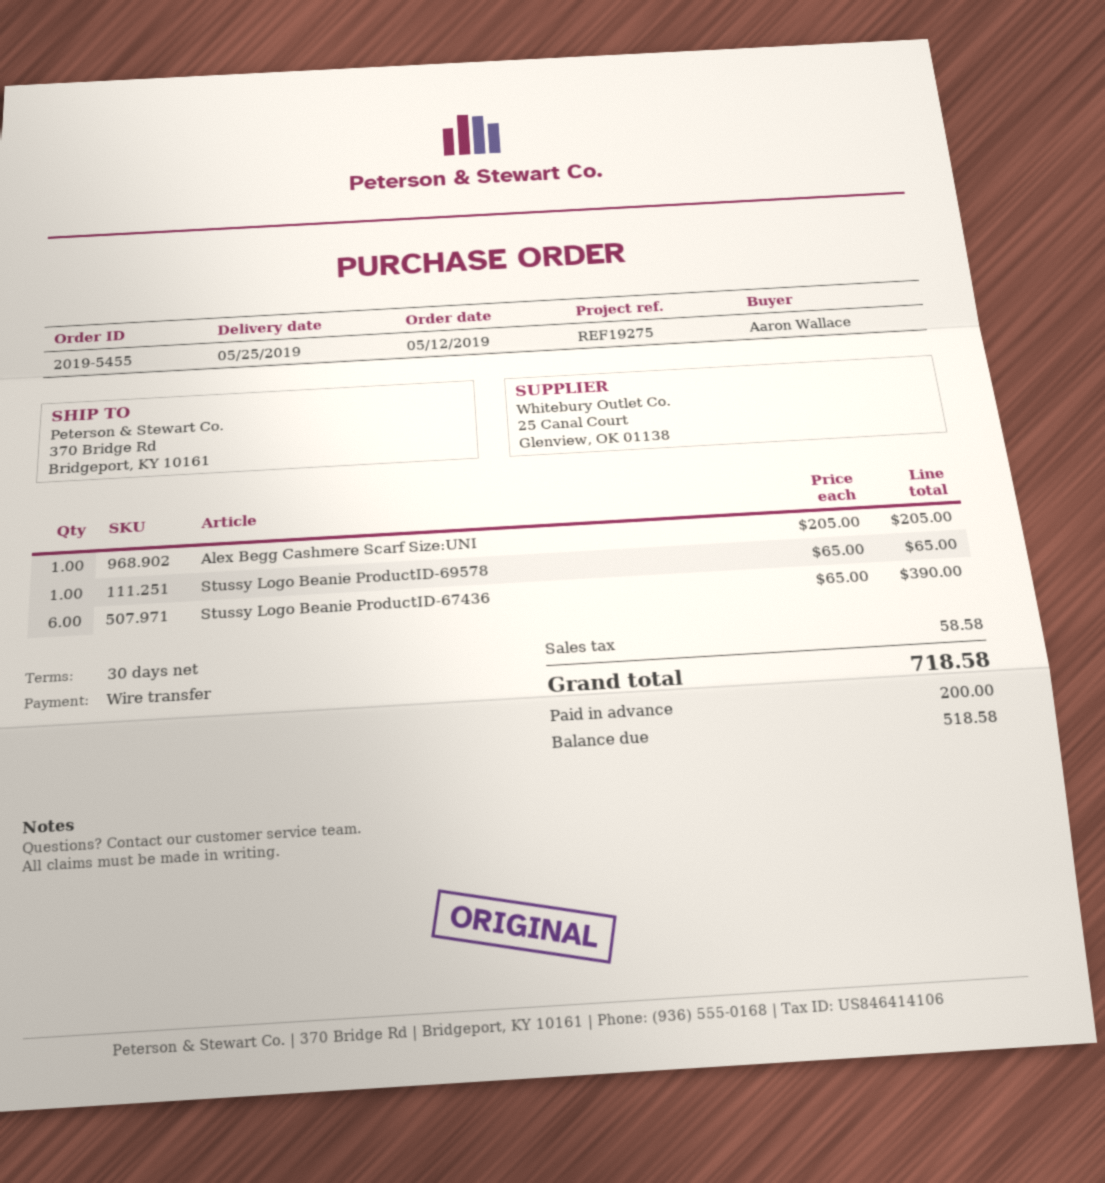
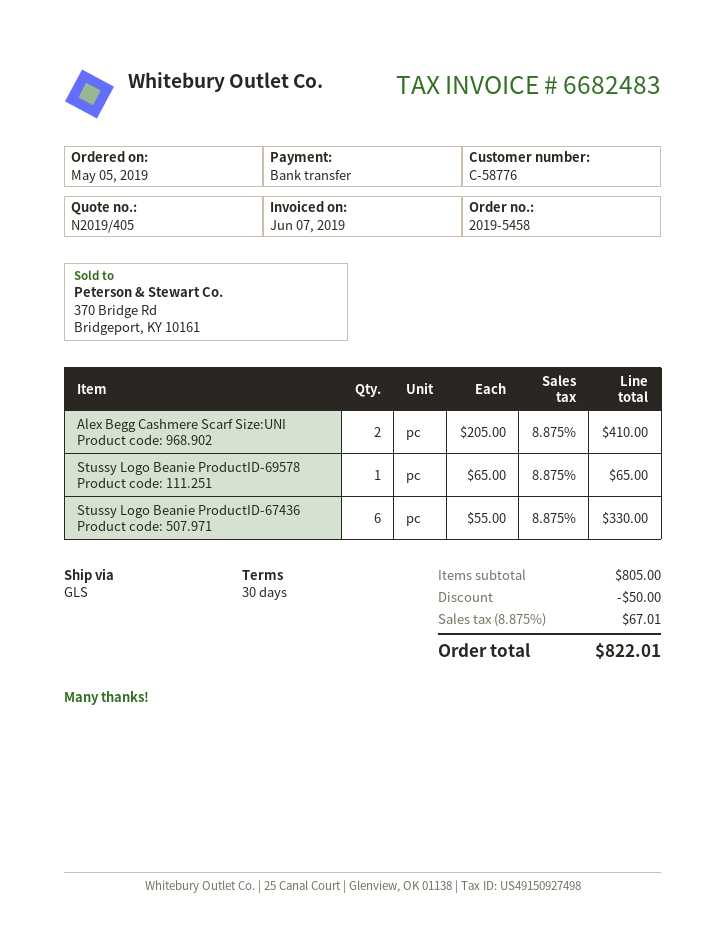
order number: 2019-5455 -> 2019-5458
order date: 2019-05-12 -> 2019-05-05
Alex Begg Cashmere Scarf Size:UNI: 1 x 205.00 = 205.00 -> 2 x 205.00 = 410.00
Stussy Logo Beanie ProductID-67436: 6 x 65.00 = 390.00 -> 6 x 55.00 = 330.00
discount: none -> 50.00
tax: 58.58 -> 67.01
total: 718.58 -> 822.01

